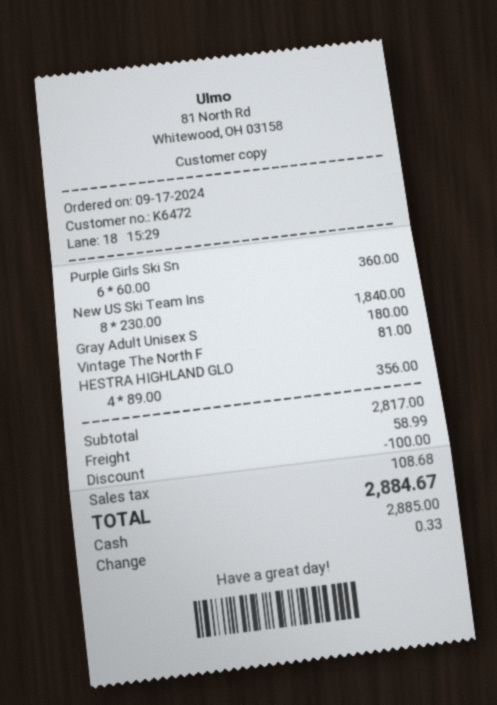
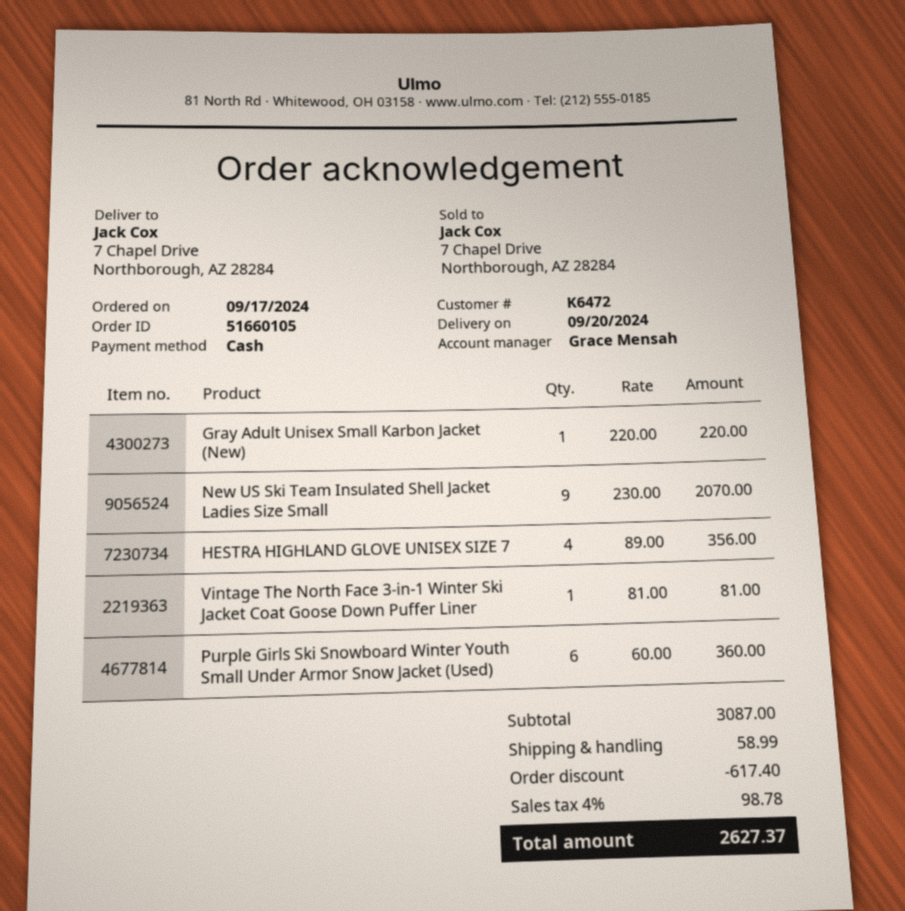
New US Ski Team Ins: 8 x 230.00 = 1840.00 -> 9 x 230.00 = 2070.00
Gray Adult Unisex S: 1 x 180.00 = 180.00 -> 1 x 220.00 = 220.00
subtotal: 2817.00 -> 3087.00
discount: 100.00 -> 617.40
tax: 108.68 -> 98.78
total: 2884.67 -> 2627.37

